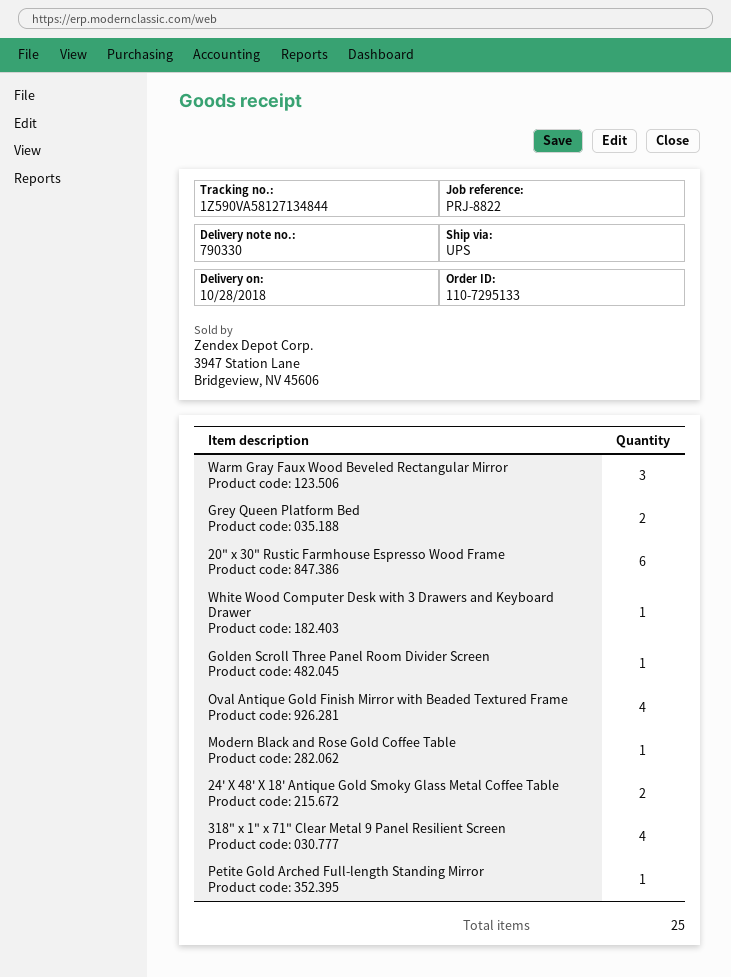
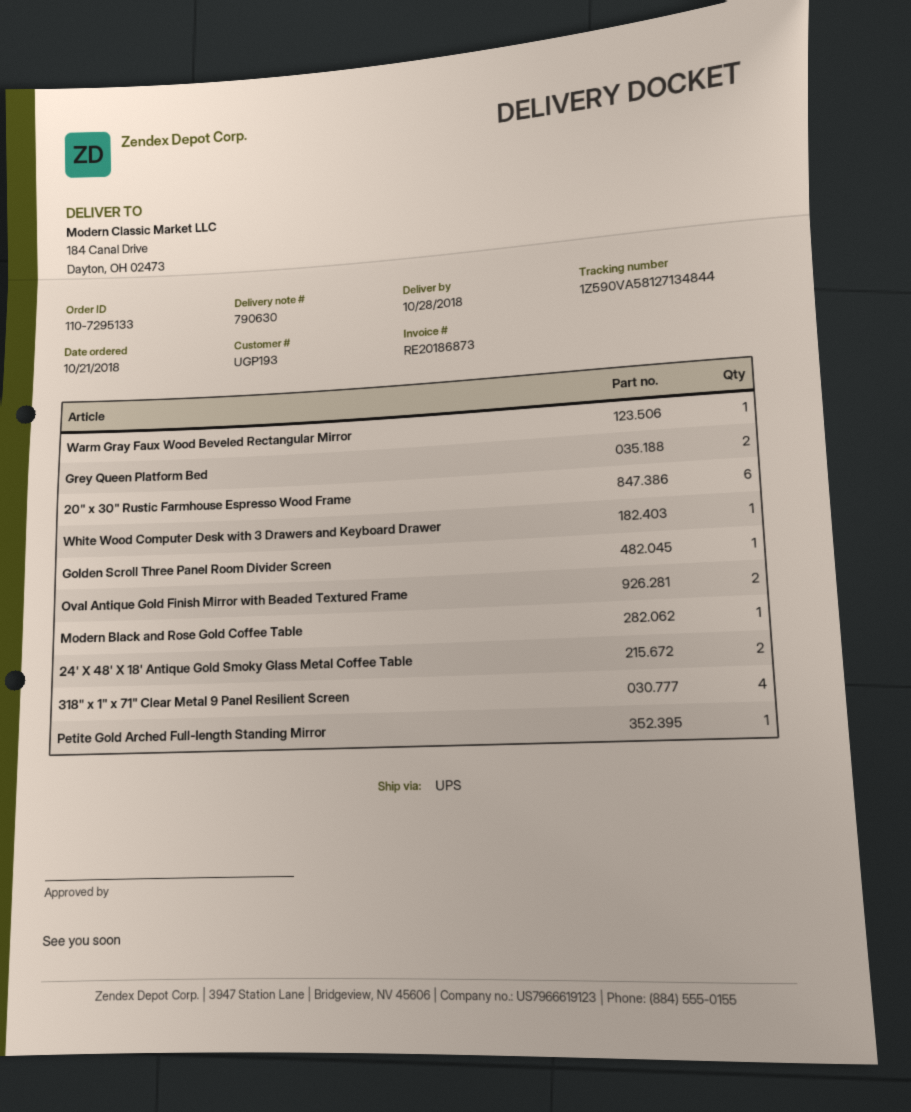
delivery note number: 790330 -> 790630
Warm Gray Faux Wood Beveled Rectangular Mirror: 3 -> 1
Oval Antique Gold Finish Mirror with Beaded Textured Frame: 4 -> 2

